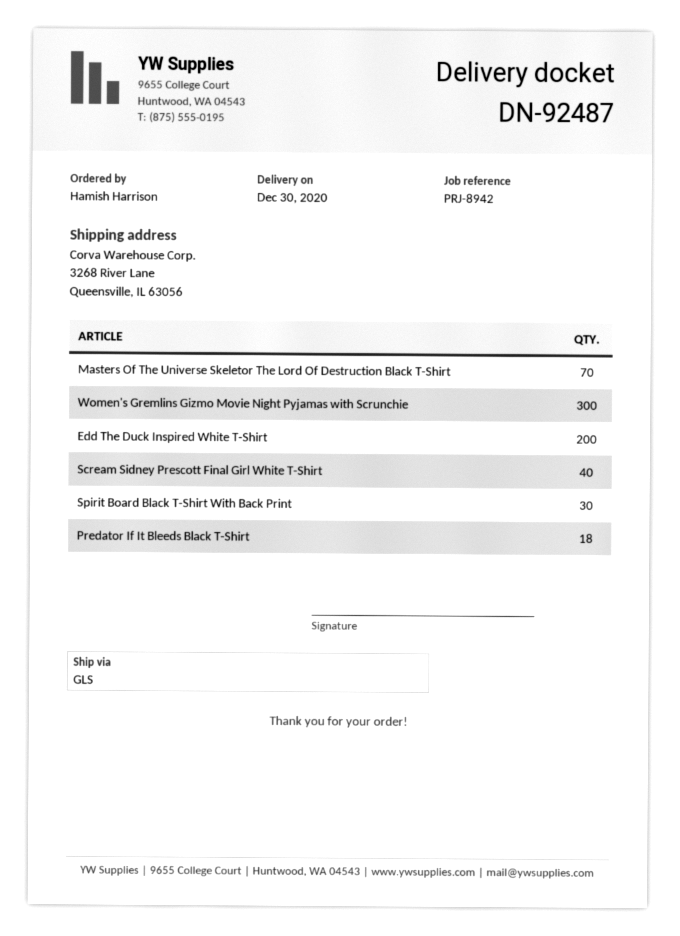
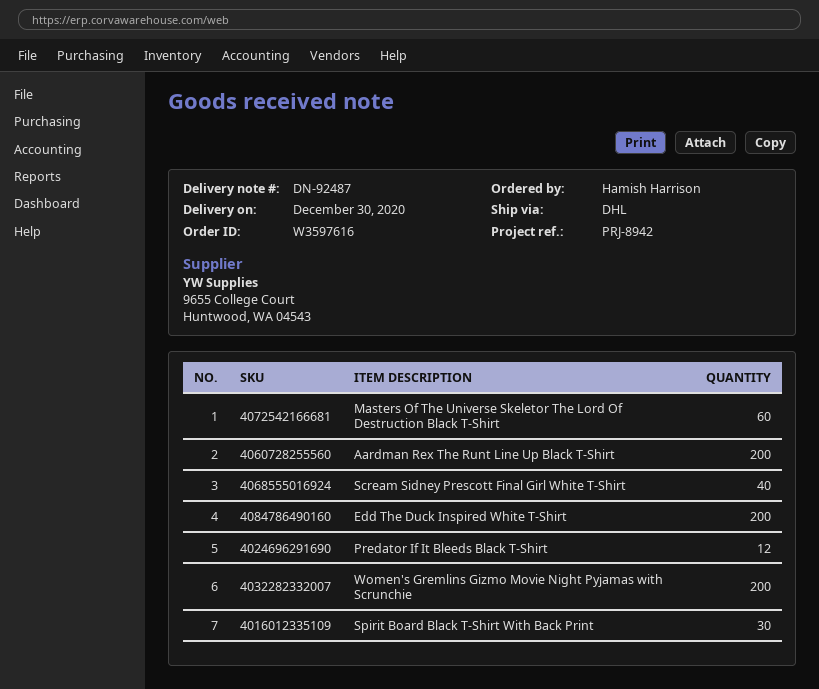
shipping method: GLS -> DHL
Masters Of The Universe Skeletor The Lord Of Destruction Black T-Shirt: 70 -> 60
Women's Gremlins Gizmo Movie Night Pyjamas with Scrunchie: 300 -> 200
Predator If It Bleeds Black T-Shirt: 18 -> 12
Aardman Rex The Runt Line Up Black T-Shirt: none -> 200

